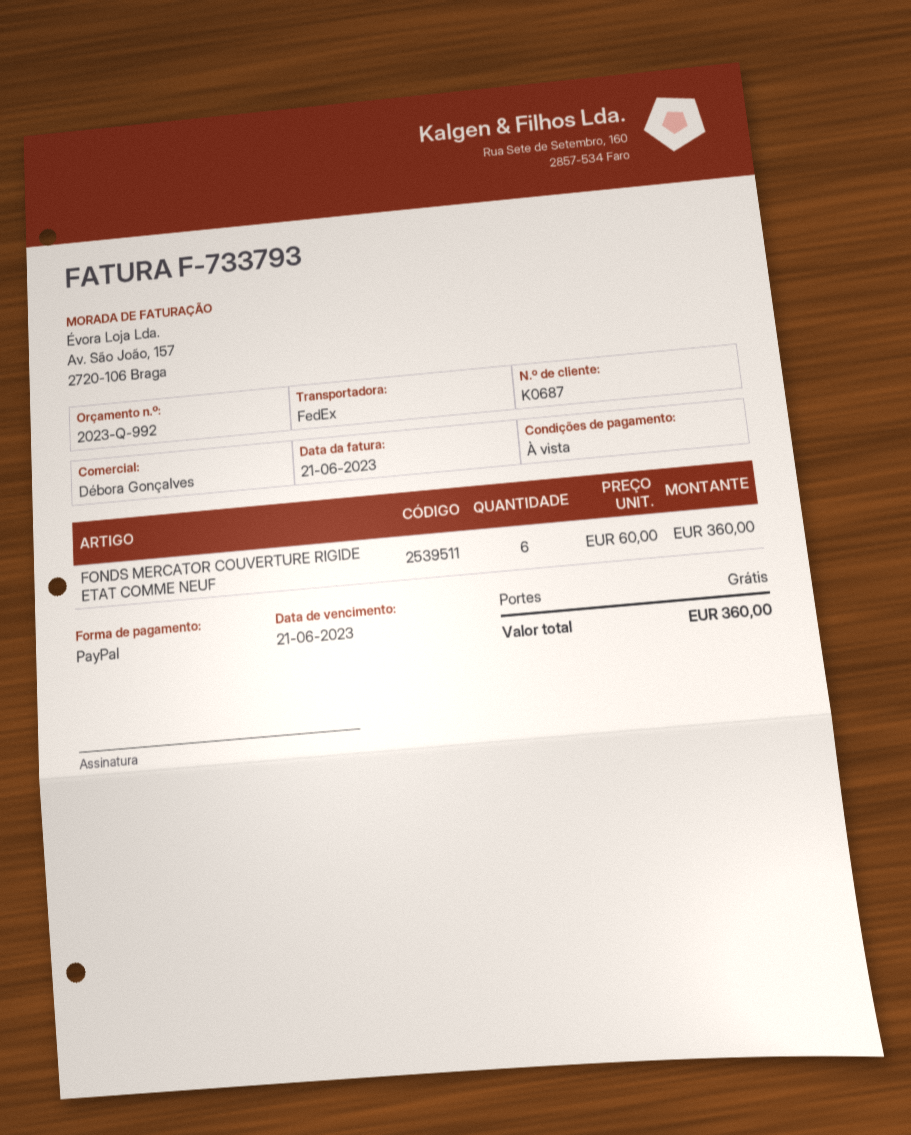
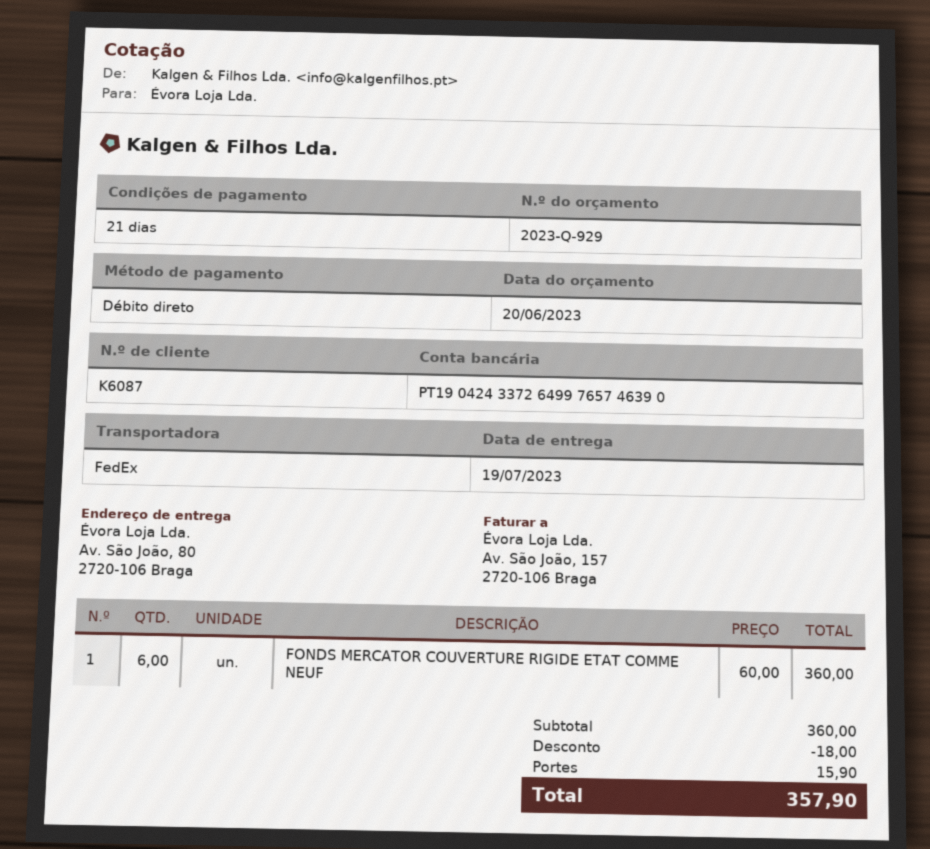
quote number: 2023-Q-992 -> 2023-Q-929
payment terms: on receipt -> 21 days
customer number: K0687 -> K6087
payment method: PayPal -> direct debit
discount: none -> 18.00
shipping: 0.00 -> 15.90
total: 360.00 -> 357.90

